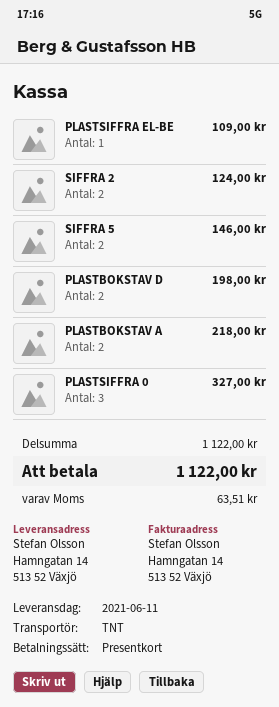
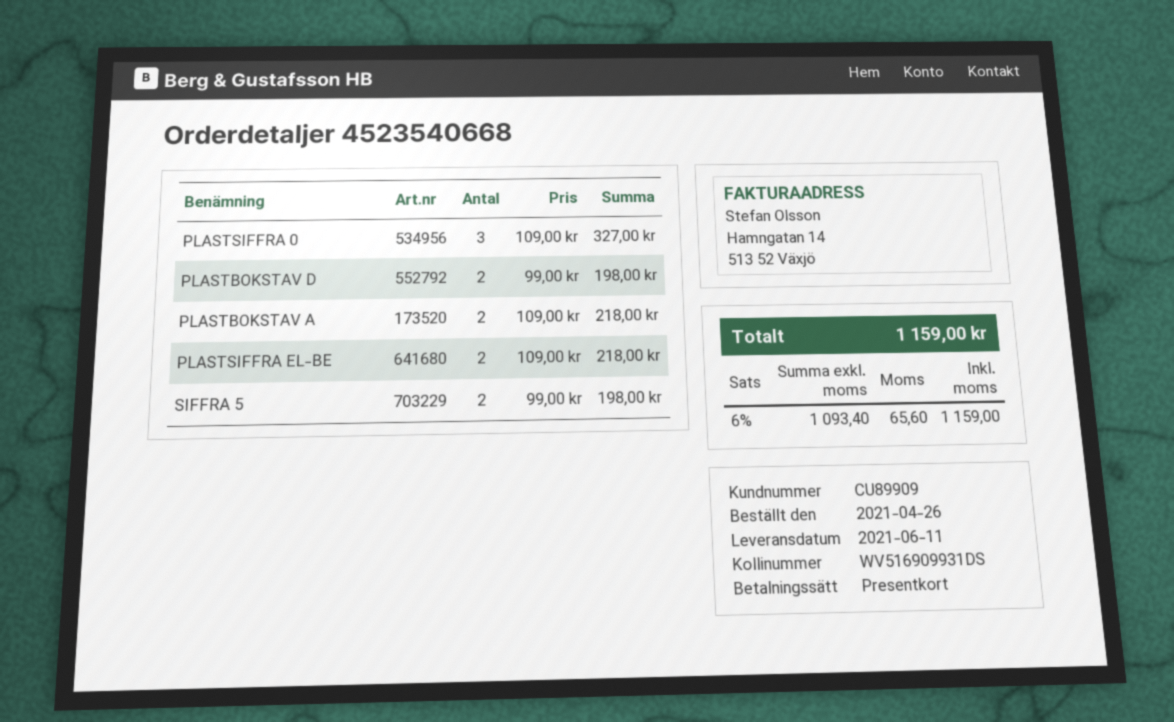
PLASTSIFFRA EL-BE: 1 for 109.00 -> 2 for 218.00
SIFFRA 2: 2 for 124.00 -> none
SIFFRA 5: 2 for 146.00 -> 2 for 198.00
tax: 63.51 -> 65.60
total: 1122.00 -> 1159.00

